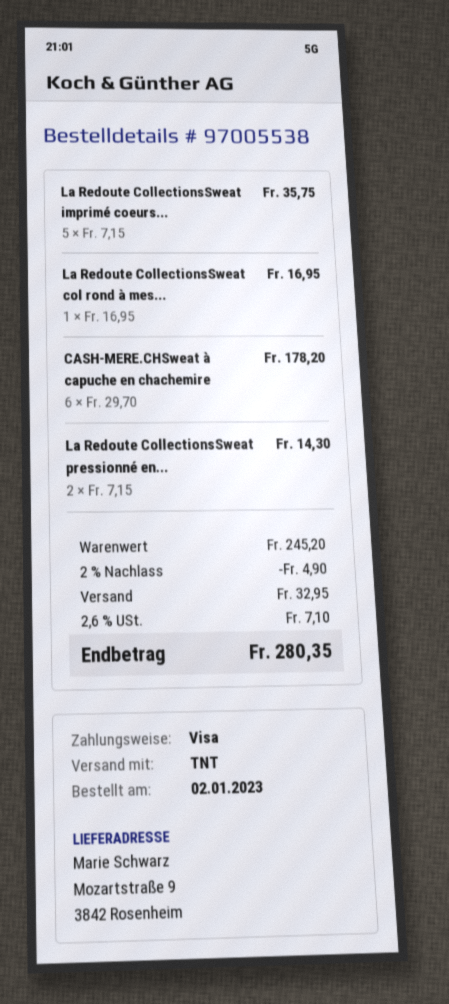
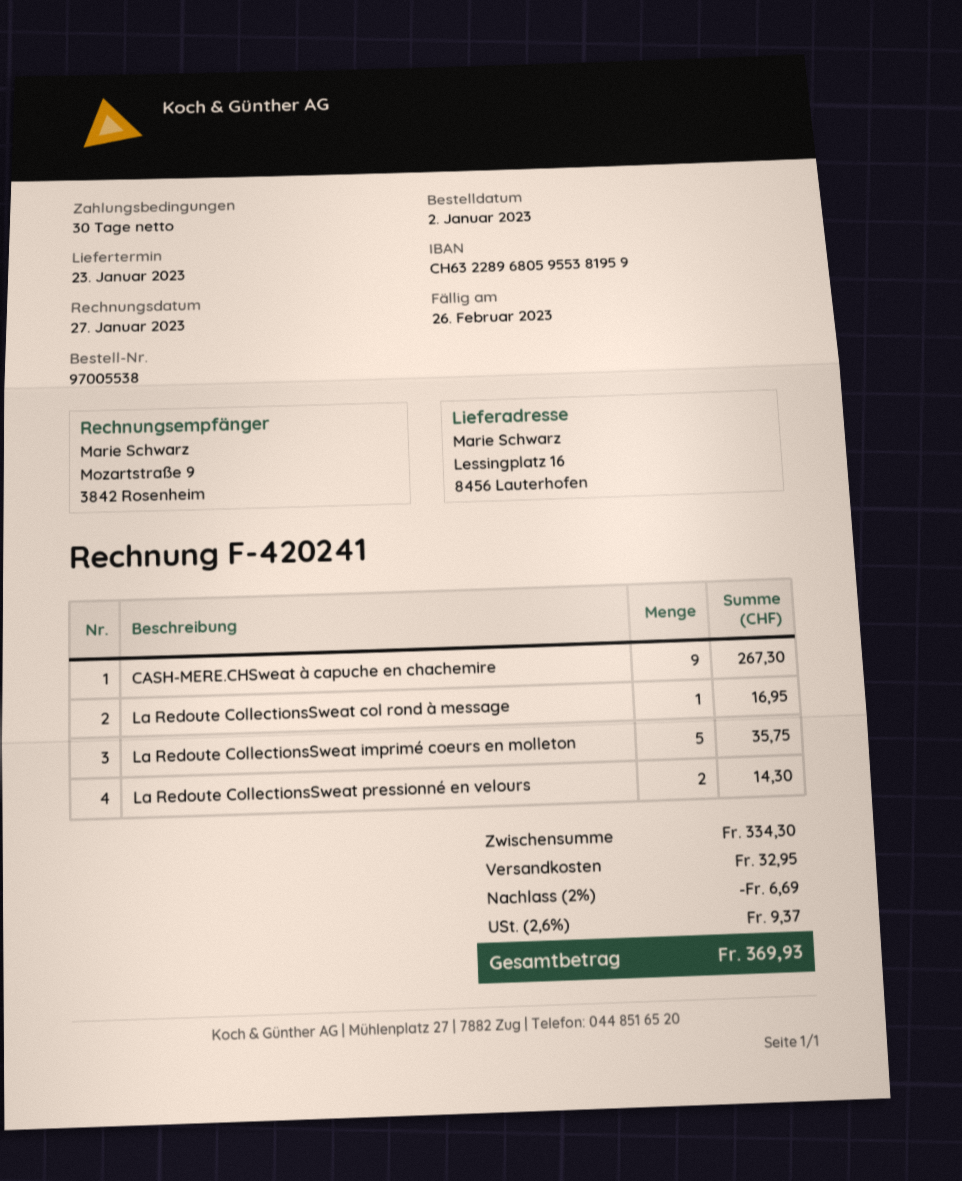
ship to: Mozartstraße 9, 3842 Rosenheim -> Lessingplatz 16, 8456 Lauterhofen
CASH-MERE.CHSweat à capuche en chachemire: 6 for 178.20 -> 9 for 267.30
subtotal: 245.20 -> 334.30
discount: 2% = 4.90 -> 2% = 6.69
tax: 2.6% = 7.10 -> 2.6% = 9.37
total: 280.35 -> 369.93

